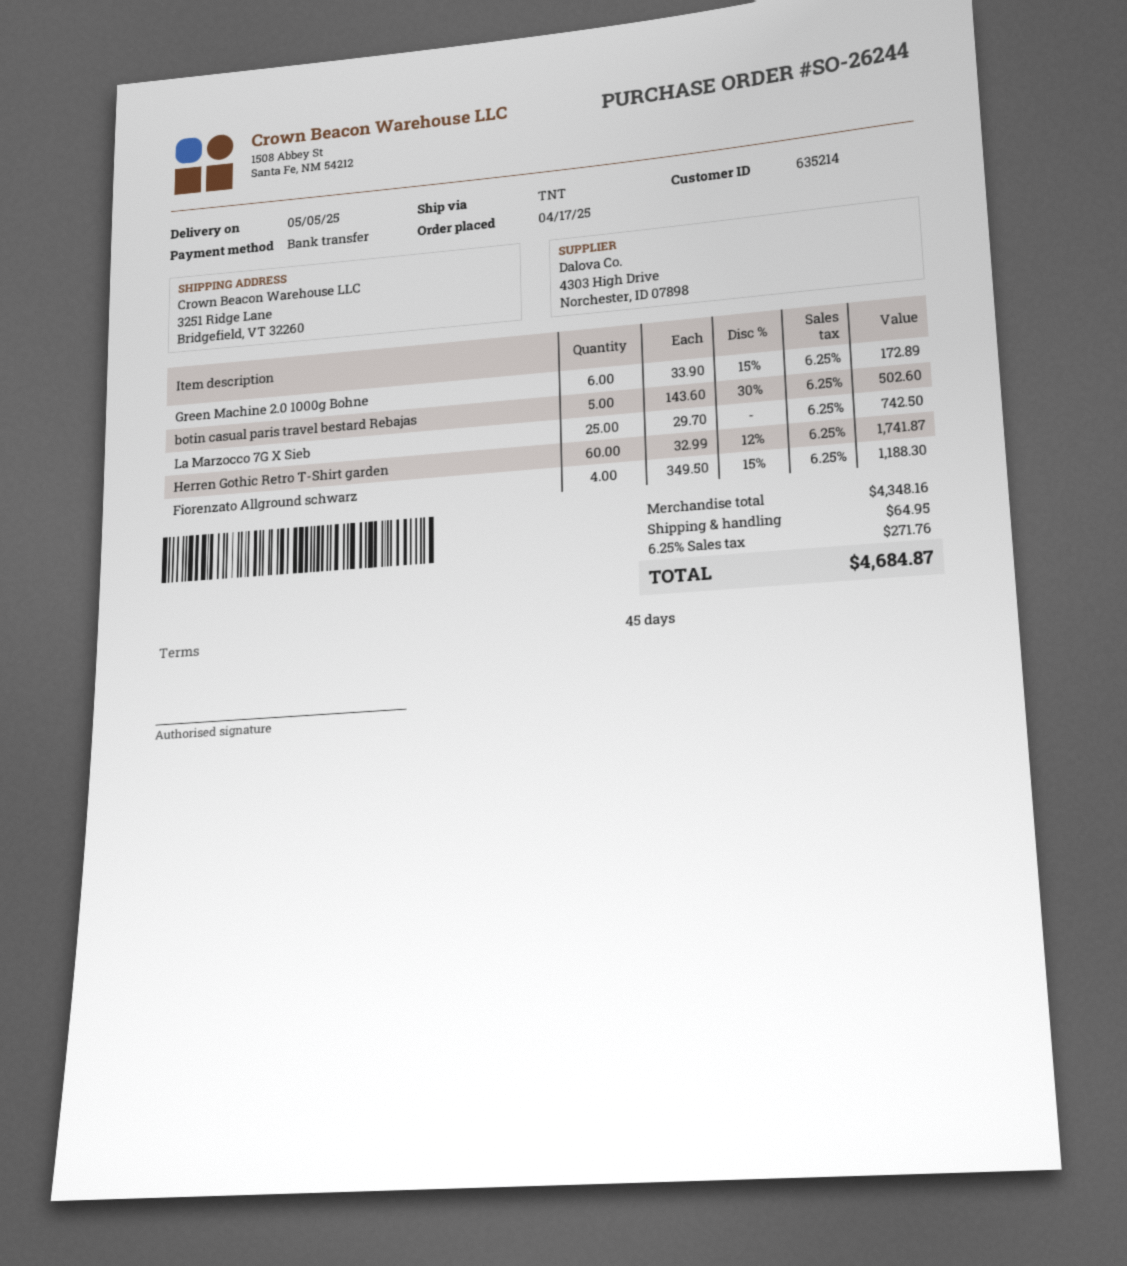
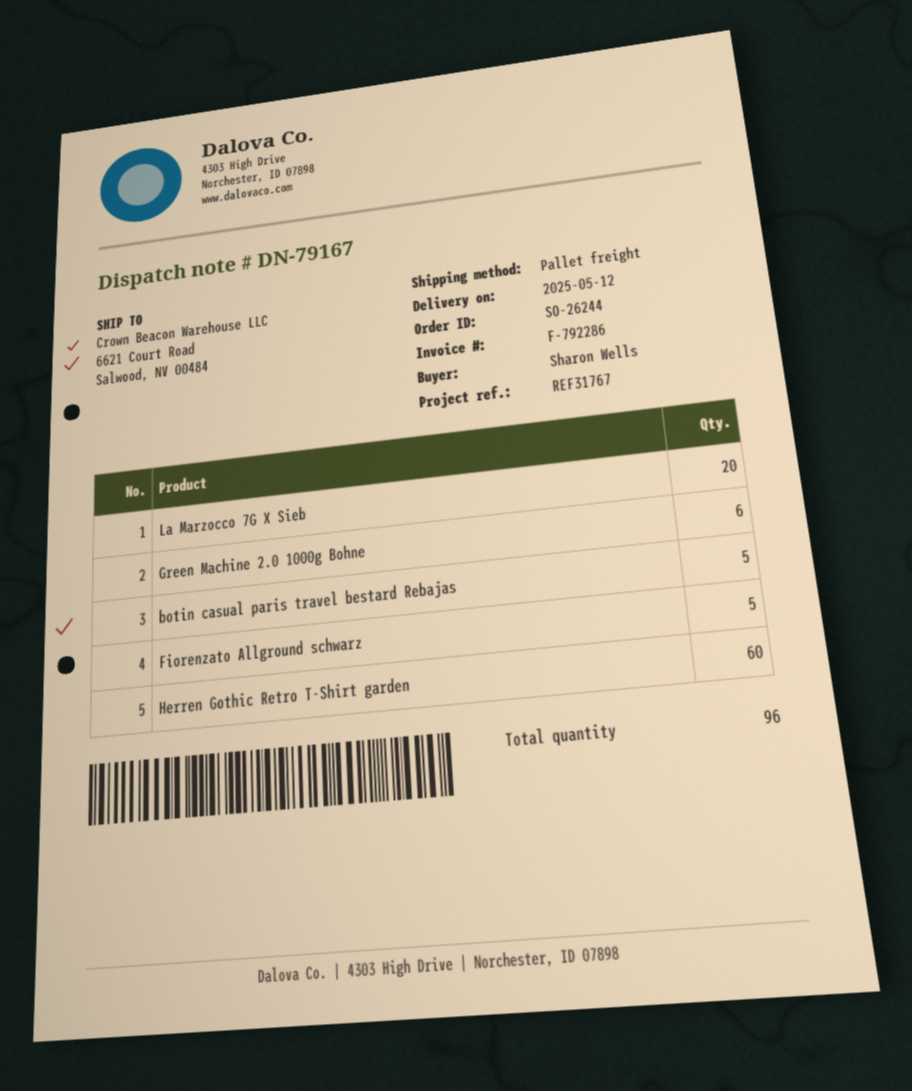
delivery date: 2025-05-05 -> 2025-05-12
shipping method: TNT -> pallet freight
ship to: 3251 Ridge Lane, Bridgefield, VT 32260 -> 6621 Court Road, Salwood, NV 00484
La Marzocco 7G X Sieb: 25 -> 20
Fiorenzato Allground schwarz: 4 -> 5

